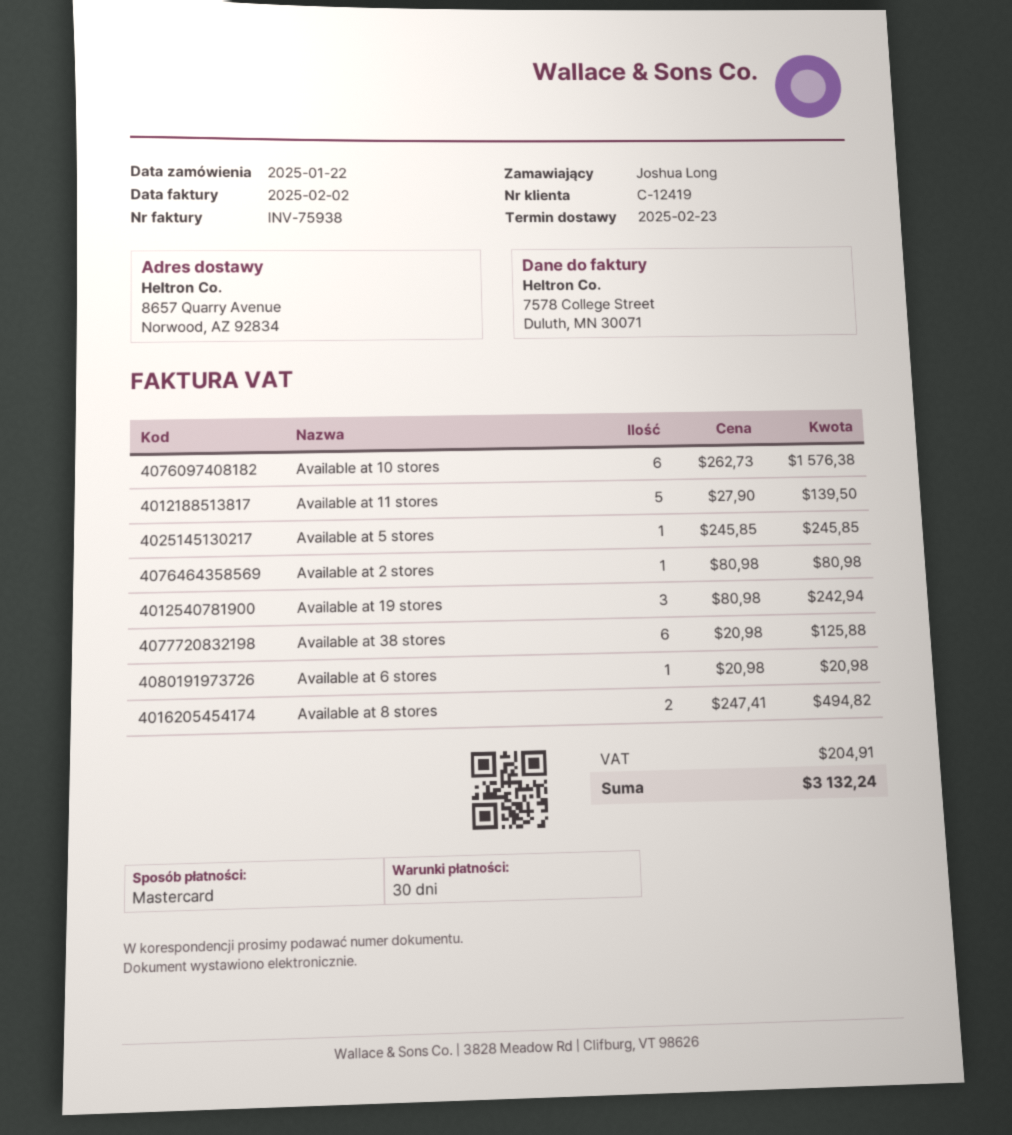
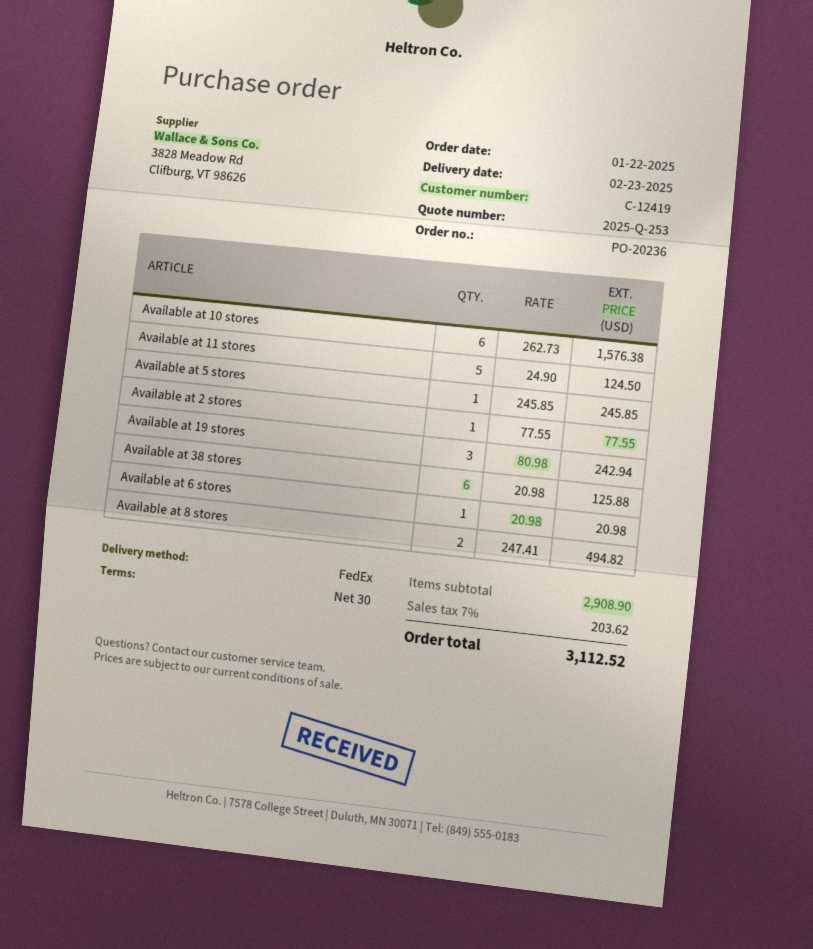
Available at 11 stores: 5 x 27.90 = 139.50 -> 5 x 24.90 = 124.50
Available at 2 stores: 1 x 80.98 = 80.98 -> 1 x 77.55 = 77.55
tax: 204.91 -> 203.62
total: 3132.24 -> 3112.52

